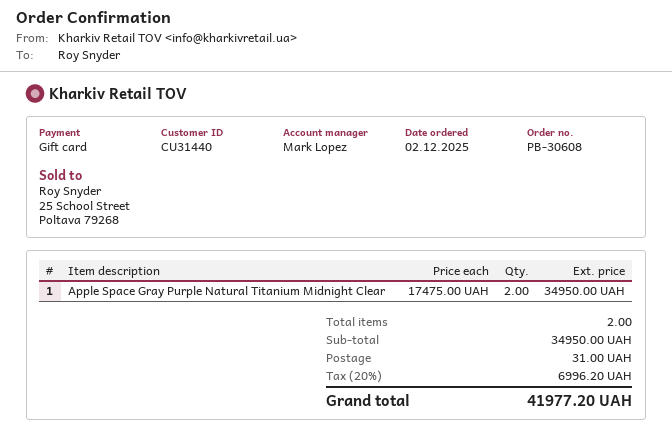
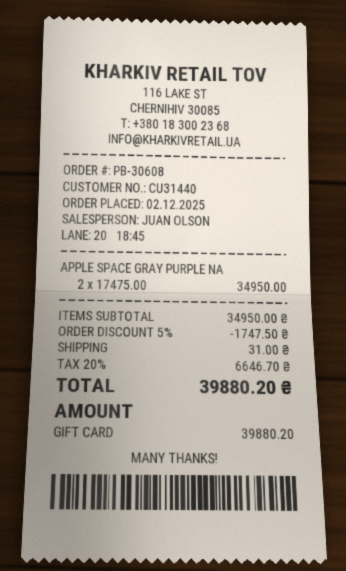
sales rep: Mark Lopez -> JUAN OLSON
discount: none -> 5% = 1747.50
tax: 20% = 6996.20 -> 20% = 6646.70
total: 41977.20 -> 39880.20

